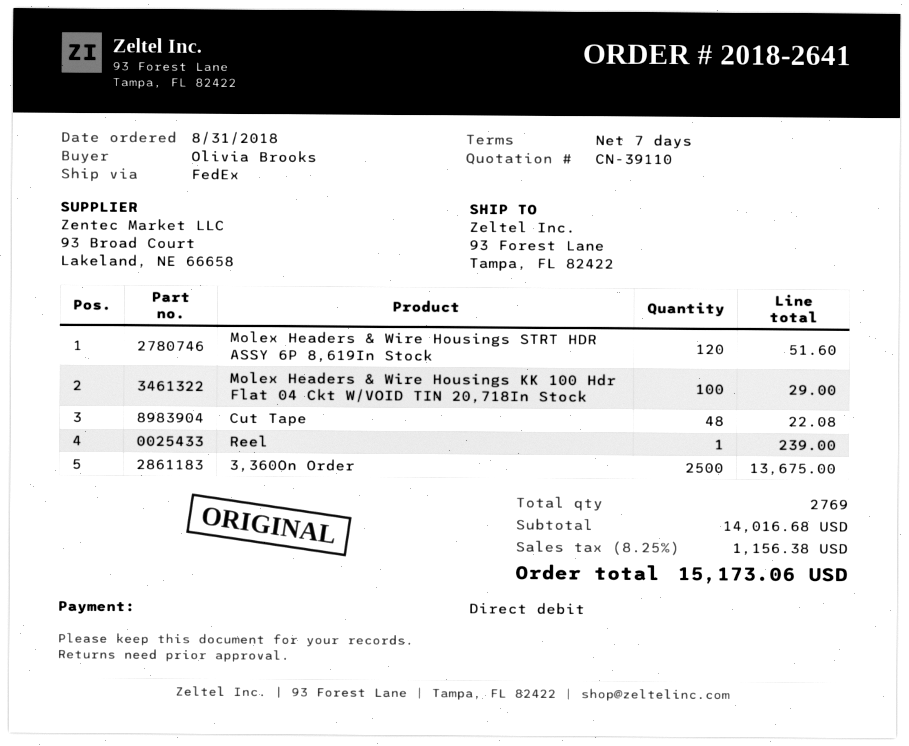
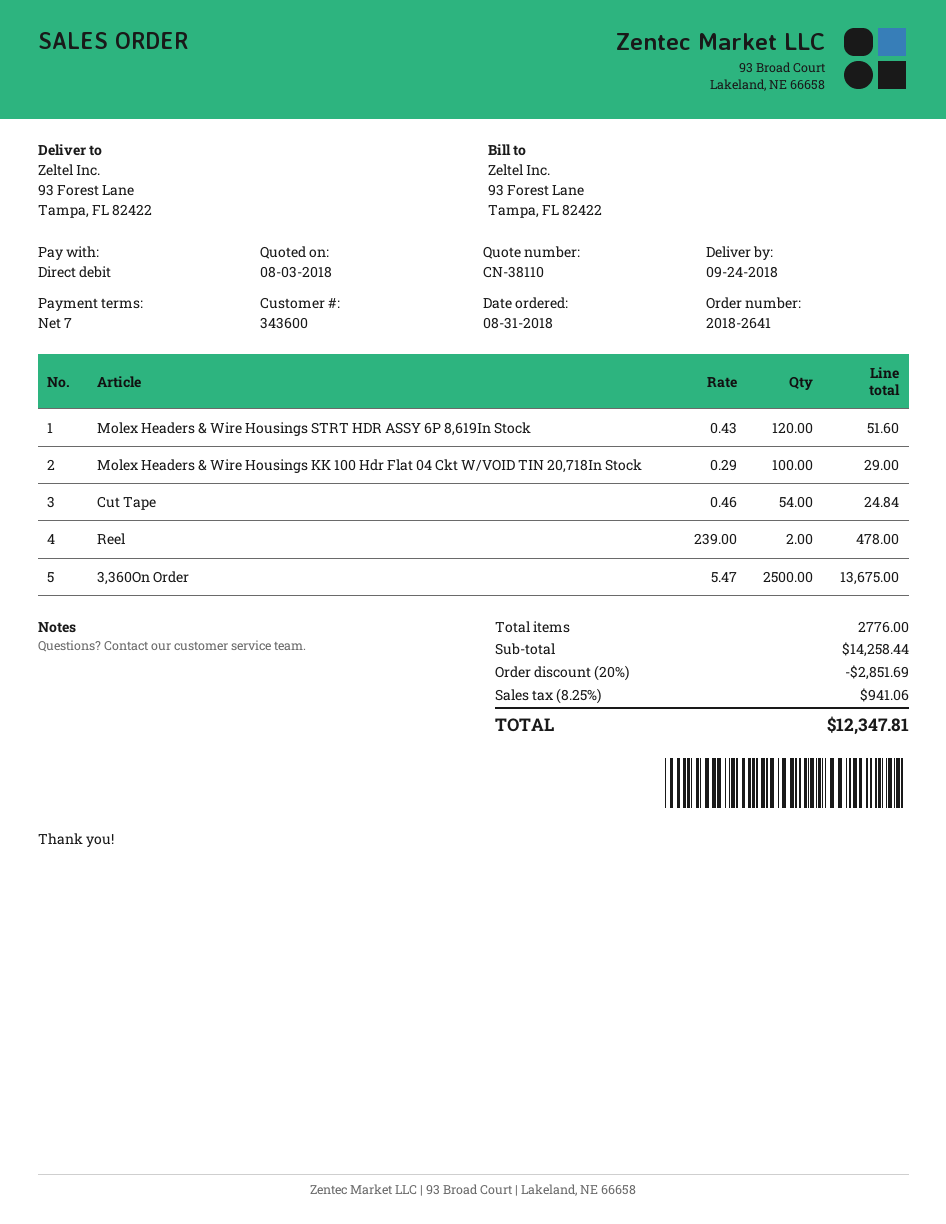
quote number: CN-39110 -> CN-38110
Cut Tape: 48 for 22.08 -> 54 for 24.84
Reel: 1 for 239.00 -> 2 for 478.00
total quantity: 2769 -> 2776
subtotal: 14016.68 -> 14258.44
discount: none -> 20% = 2851.69
tax: 8.25% = 1156.38 -> 8.25% = 941.06
total: 15173.06 -> 12347.81

